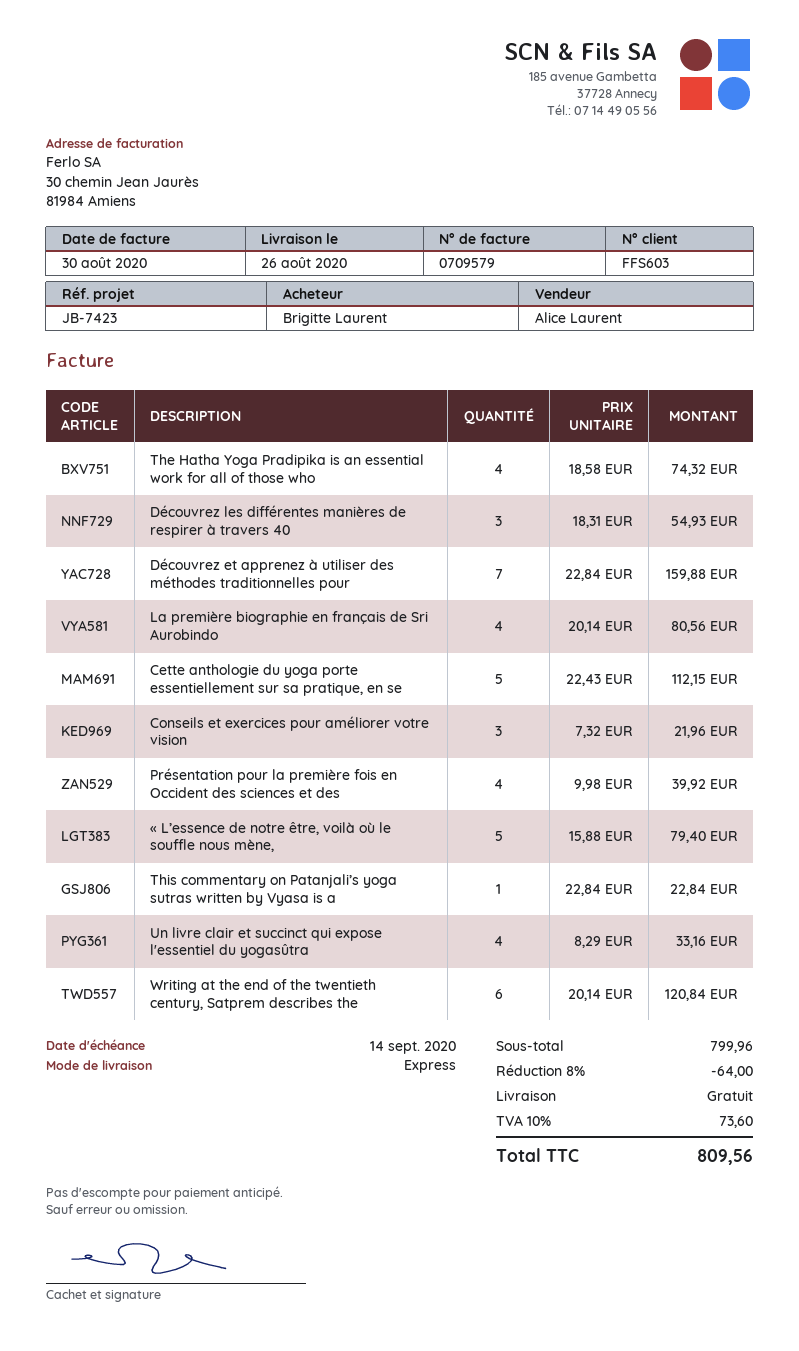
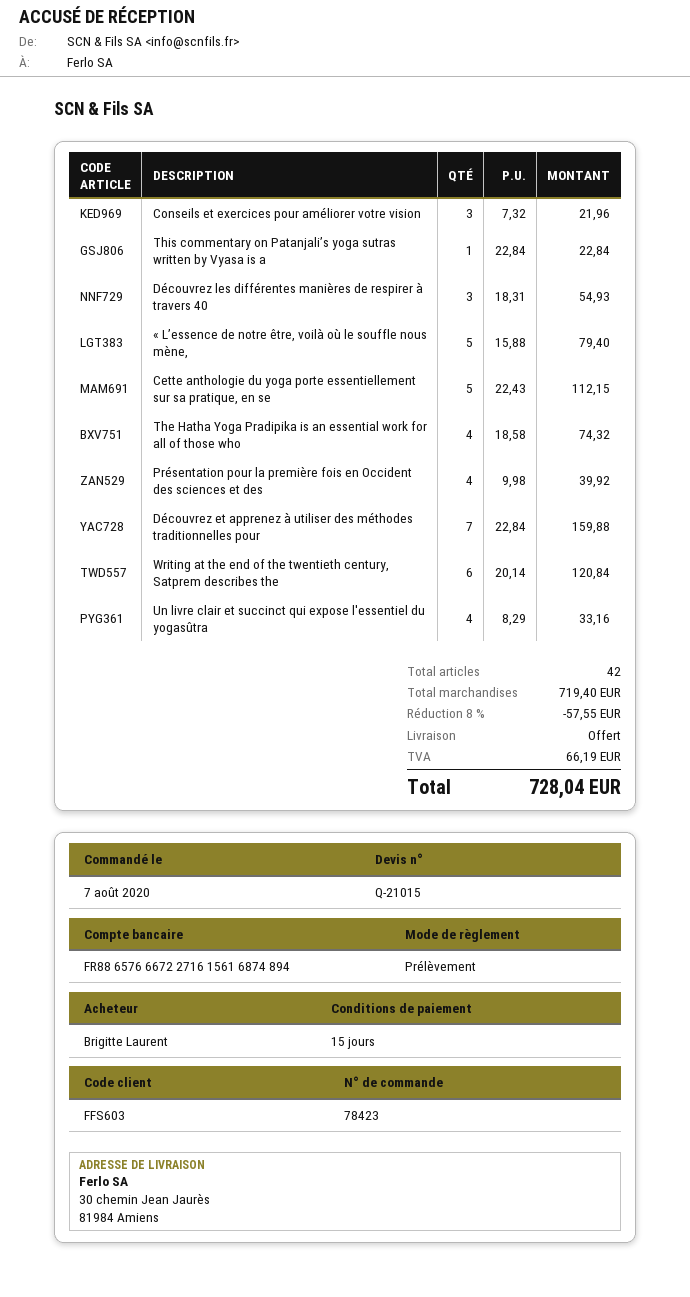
La première biographie en français de Sri Aurobindo: 4 x 20.14 = 80.56 -> none
subtotal: 799.96 -> 719.40
discount: 8% = 64.00 -> 8% = 57.55
tax: 73.60 -> 66.19
total: 809.56 -> 728.04

